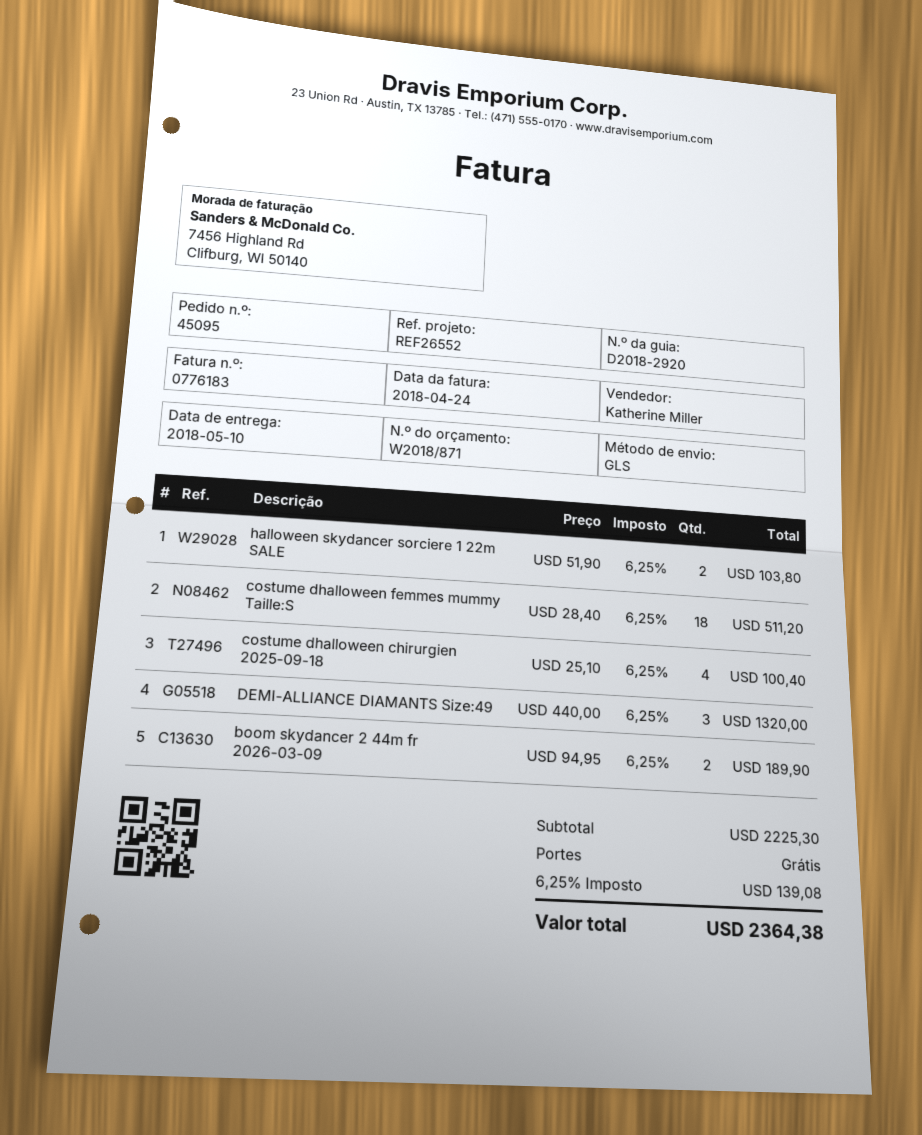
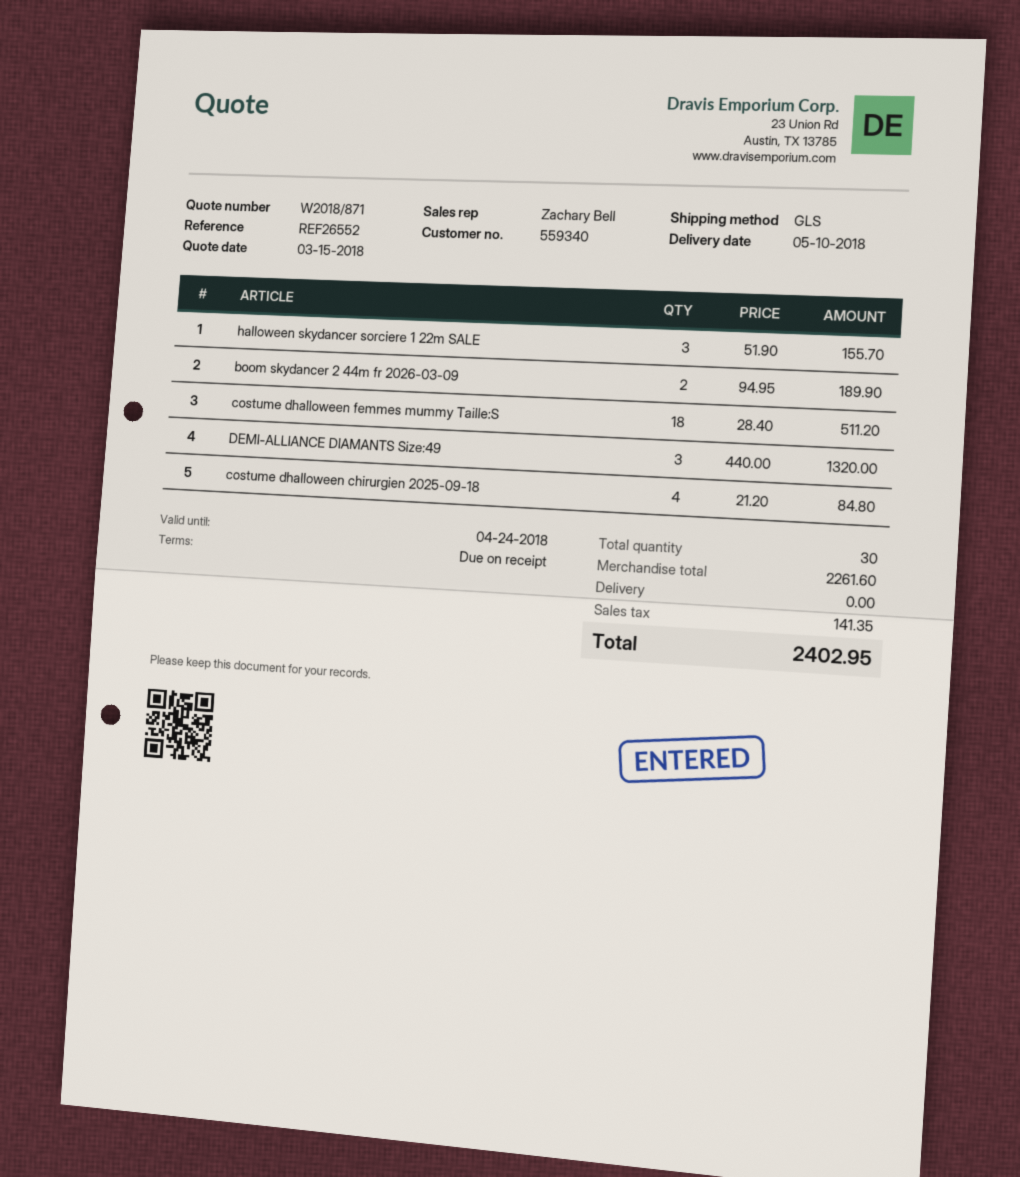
sales rep: Katherine Miller -> Zachary Bell
halloween skydancer sorciere 1 22m SALE: 2 x 51.90 = 103.80 -> 3 x 51.90 = 155.70
costume dhalloween chirurgien 2025-09-18: 4 x 25.10 = 100.40 -> 4 x 21.20 = 84.80
subtotal: 2225.30 -> 2261.60
tax: 139.08 -> 141.35
total: 2364.38 -> 2402.95

